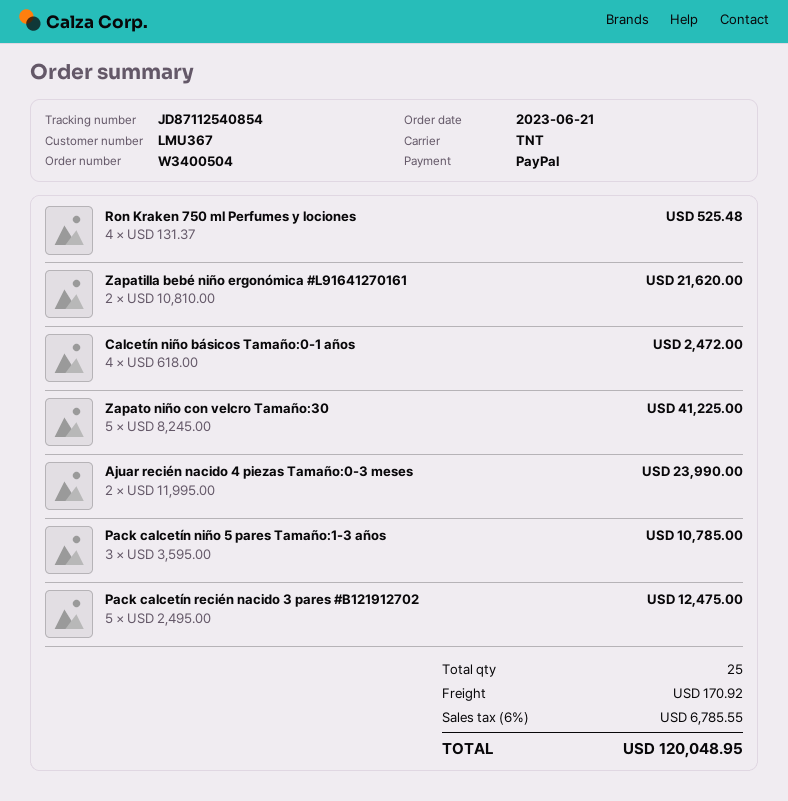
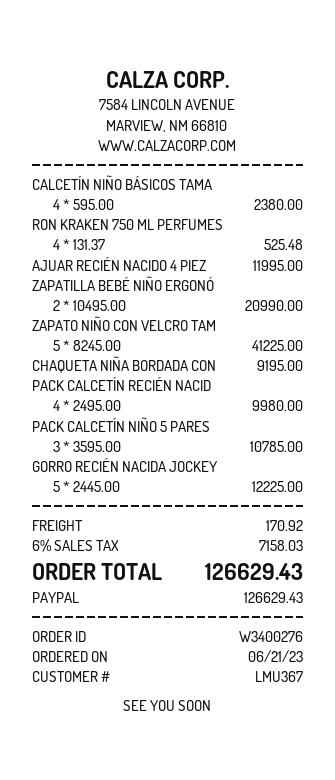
order number: W3400504 -> W3400276
Zapatilla bebé niño ergonómica #L91641270161: 2 x 10810.00 = 21620.00 -> 2 x 10495.00 = 20990.00
Calcetín niño básicos Tamaño:0-1 años: 4 x 618.00 = 2472.00 -> 4 x 595.00 = 2380.00
Ajuar recién nacido 4 piezas Tamaño:0-3 meses: 2 x 11995.00 = 23990.00 -> 1 x 11995.00 = 11995.00
Pack calcetín recién nacido 3 pares #B121912702: 5 x 2495.00 = 12475.00 -> 4 x 2495.00 = 9980.00
CHAQUETA NIÑA BORDADA CON: none -> 1 x 9195.00 = 9195.00
GORRO RECIÉN NACIDA JOCKEY: none -> 5 x 2445.00 = 12225.00
tax: 6% = 6785.55 -> 6% = 7158.03
total: 120048.95 -> 126629.43

